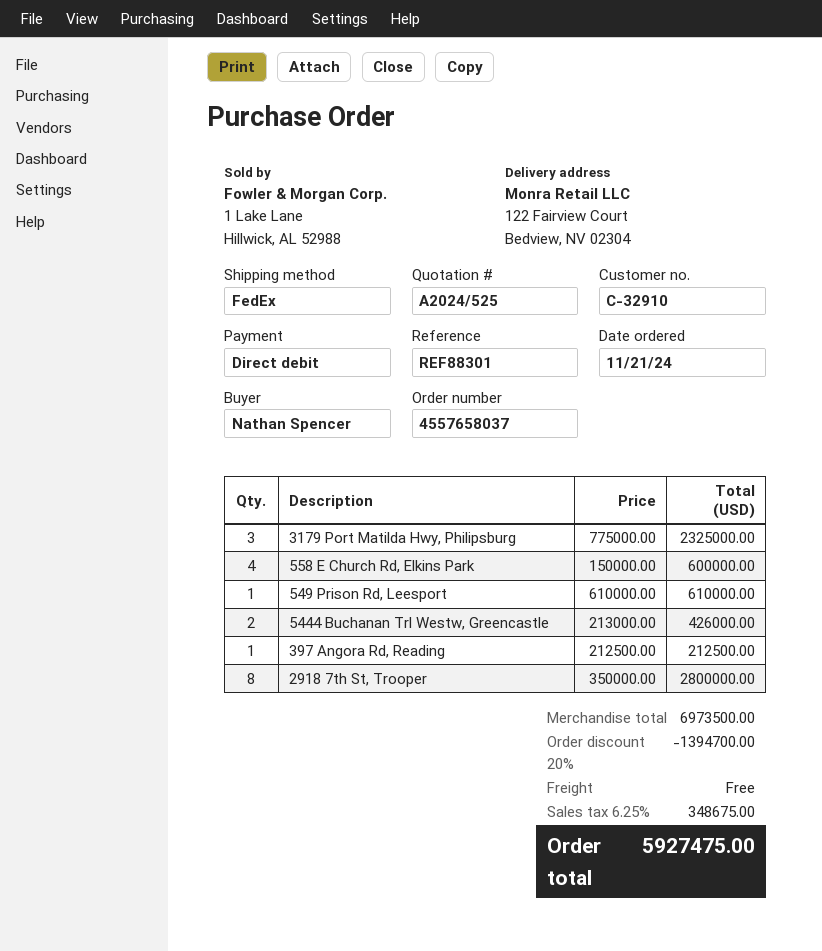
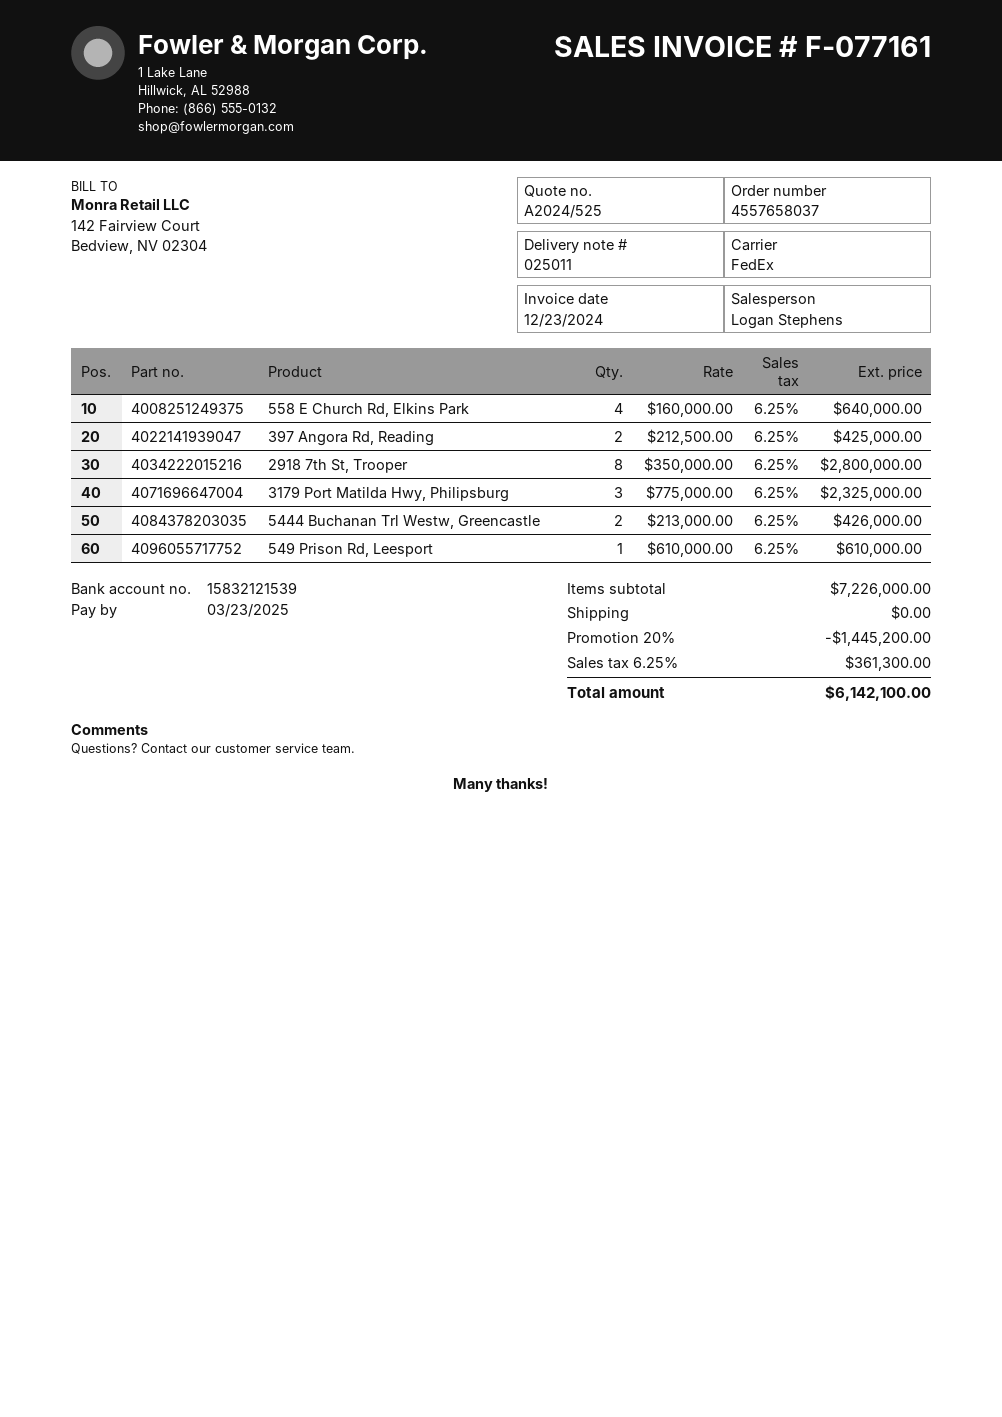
558 E Church Rd, Elkins Park: 4 x 150000.00 = 600000.00 -> 4 x 160000.00 = 640000.00
397 Angora Rd, Reading: 1 x 212500.00 = 212500.00 -> 2 x 212500.00 = 425000.00
subtotal: 6973500.00 -> 7226000.00
discount: 20% = 1394700.00 -> 20% = 1445200.00
tax: 6.25% = 348675.00 -> 6.25% = 361300.00
total: 5927475.00 -> 6142100.00

